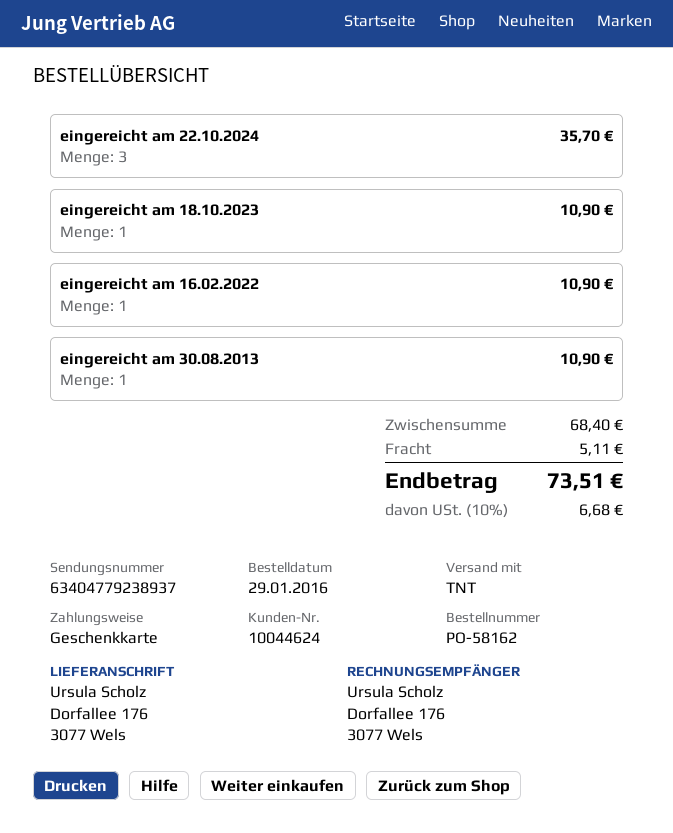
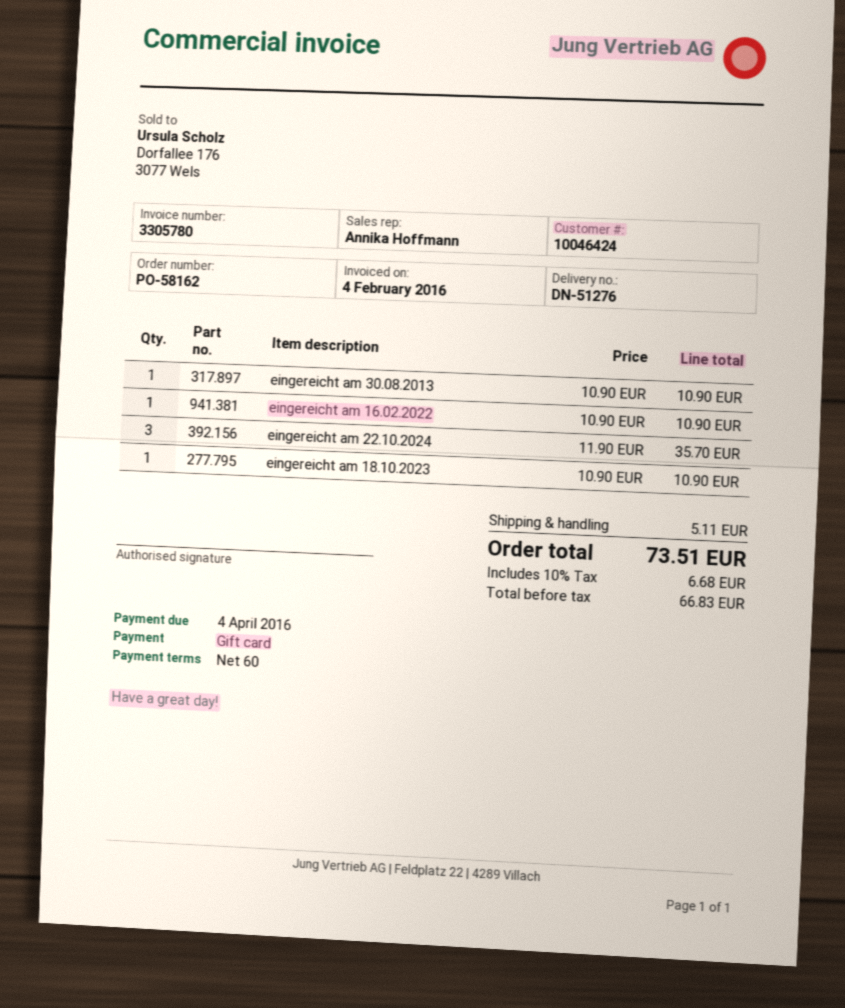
customer number: 10044624 -> 10046424

